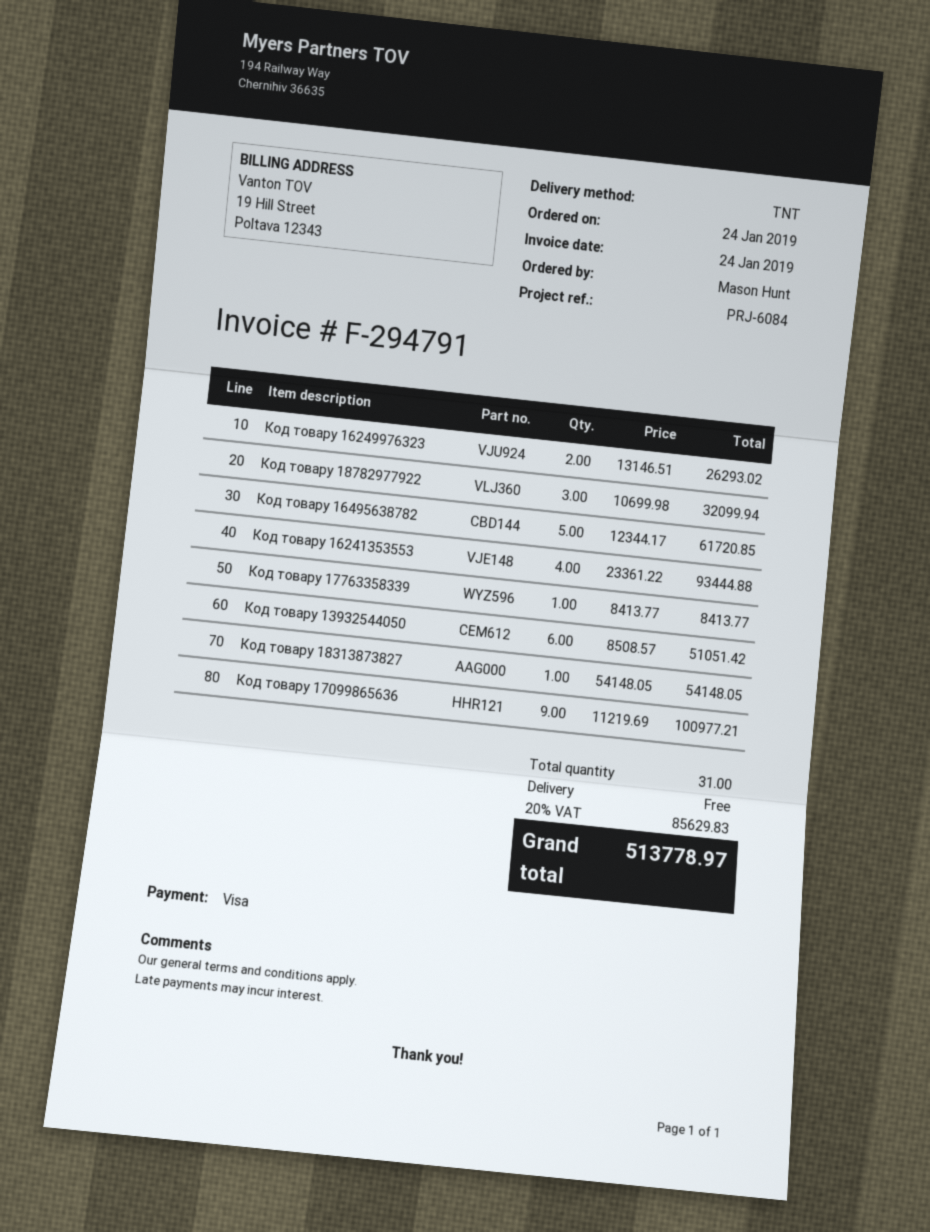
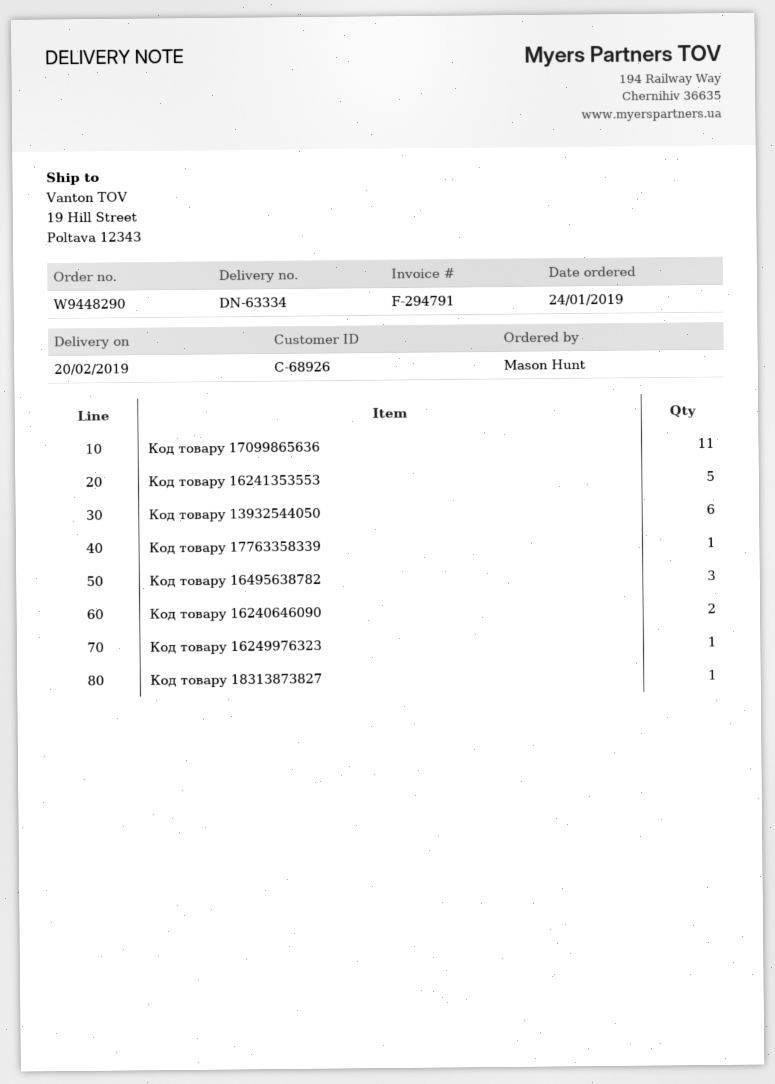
Код товару 16249976323: 2 -> 1
Код товару 18782977922: 3 -> none
Код товару 16495638782: 5 -> 3
Код товару 16241353553: 4 -> 5
Код товару 17099865636: 9 -> 11
Код товару 16240646090: none -> 2

